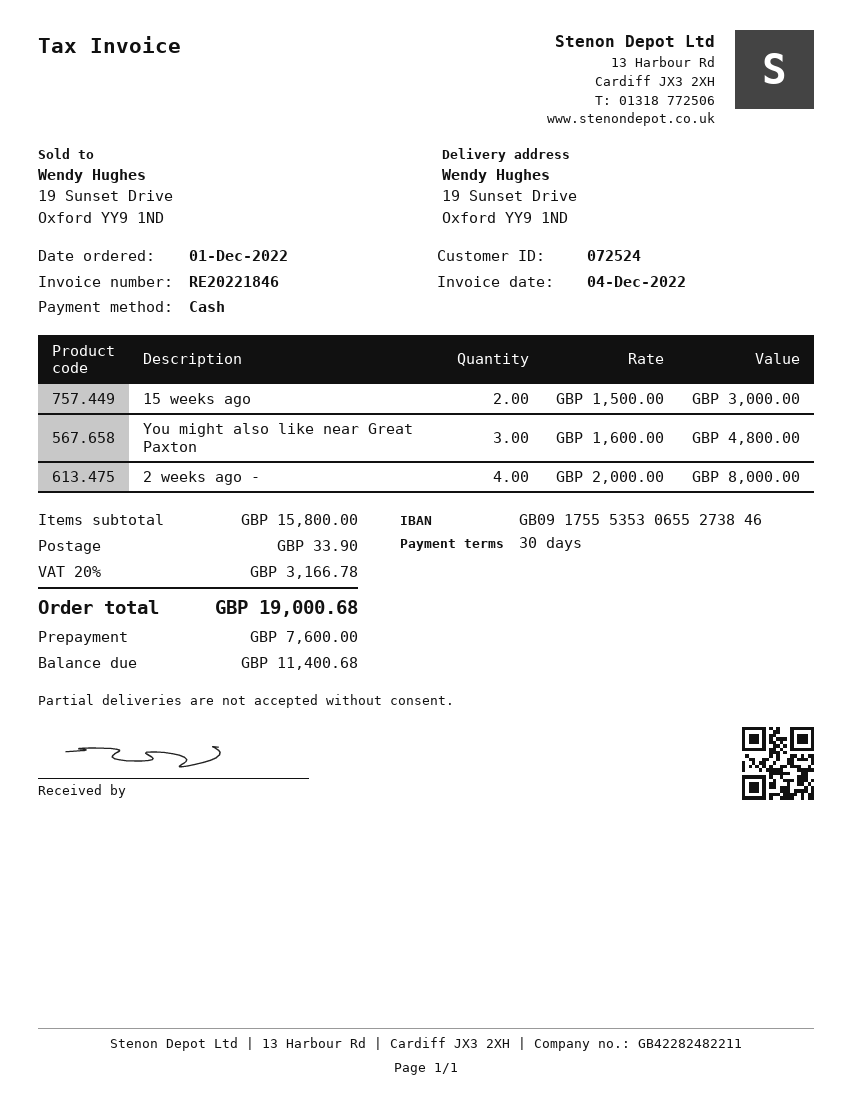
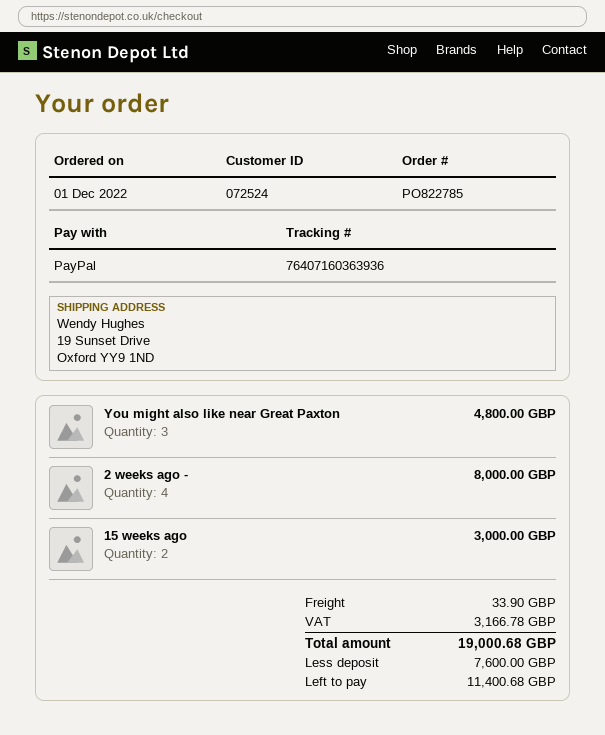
payment method: cash -> PayPal

